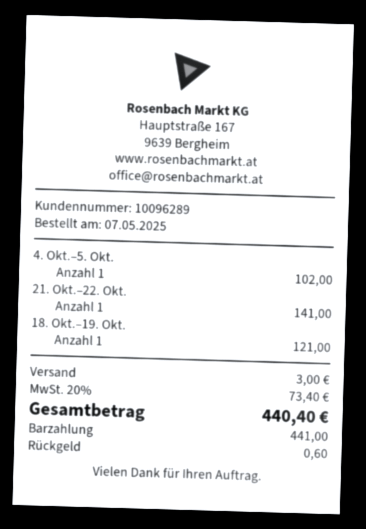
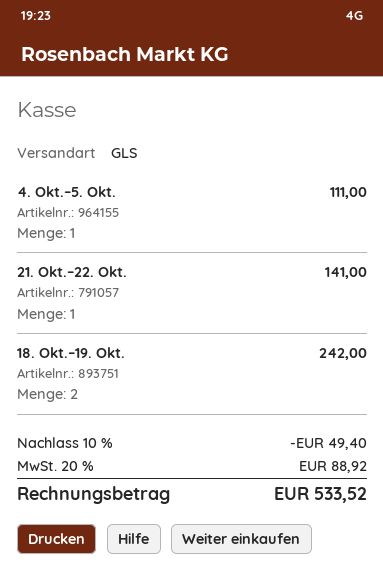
4. Okt.–5. Okt.: 1 for 102.00 -> 1 for 111.00
18. Okt.–19. Okt.: 1 for 121.00 -> 2 for 242.00
discount: none -> 10% = 49.40
shipping: 3.00 -> none
tax: 20% = 73.40 -> 20% = 88.92
total: 440.40 -> 533.52

